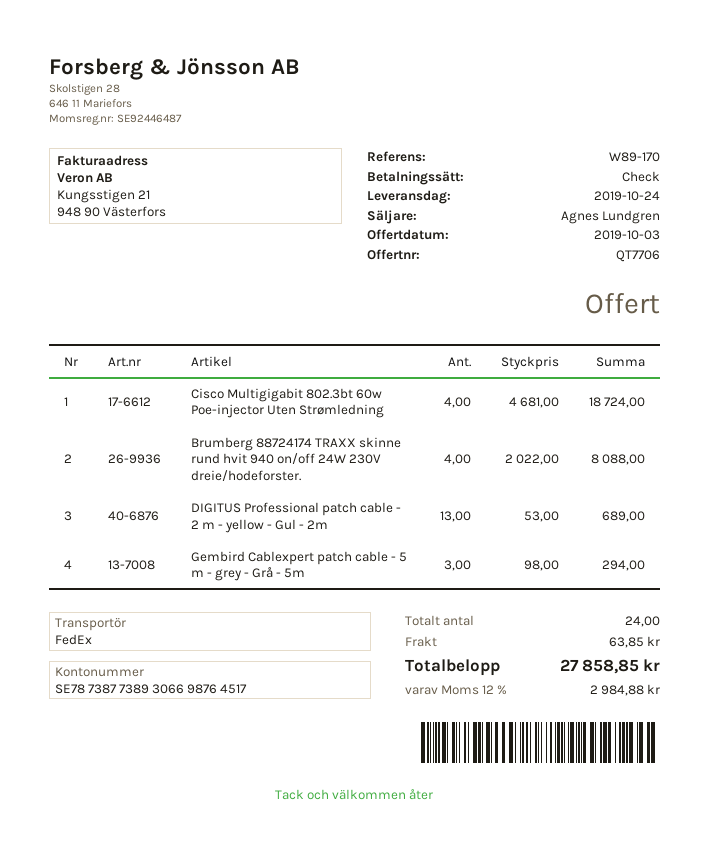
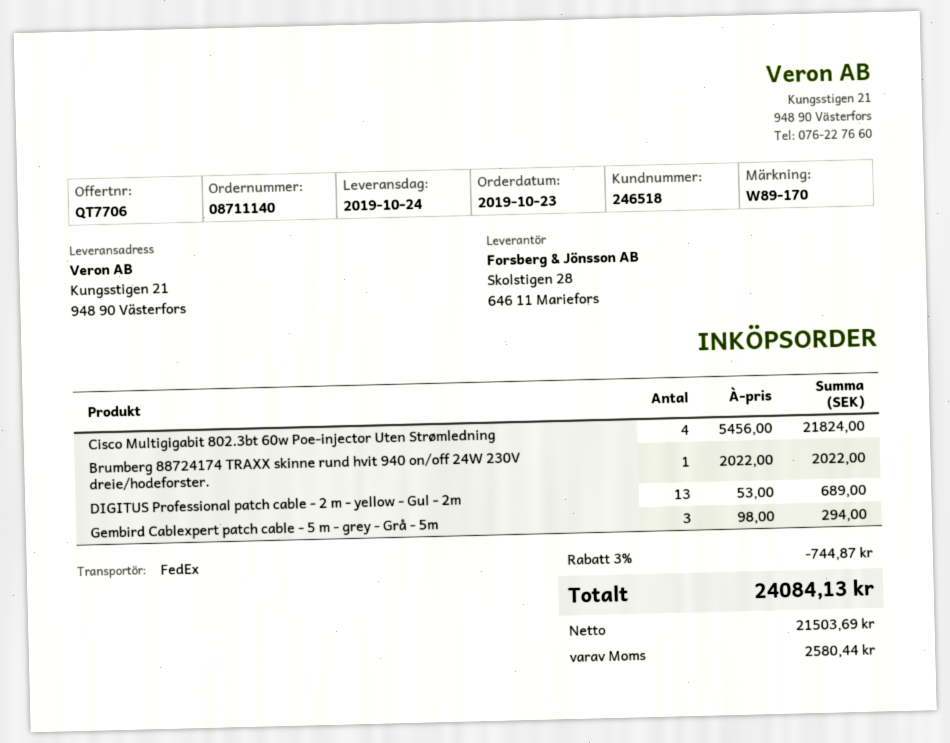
Cisco Multigigabit 802.3bt 60w Poe-injector Uten Strømledning: 4 x 4681.00 = 18724.00 -> 4 x 5456.00 = 21824.00
Brumberg 88724174 TRAXX skinne rund hvit 940 on/off 24W 230V dreie/hodeforster.: 4 x 2022.00 = 8088.00 -> 1 x 2022.00 = 2022.00
discount: none -> 3% = 744.87
shipping: 63.85 -> none
tax: 2984.88 -> 2580.44
total: 27858.85 -> 24084.13

